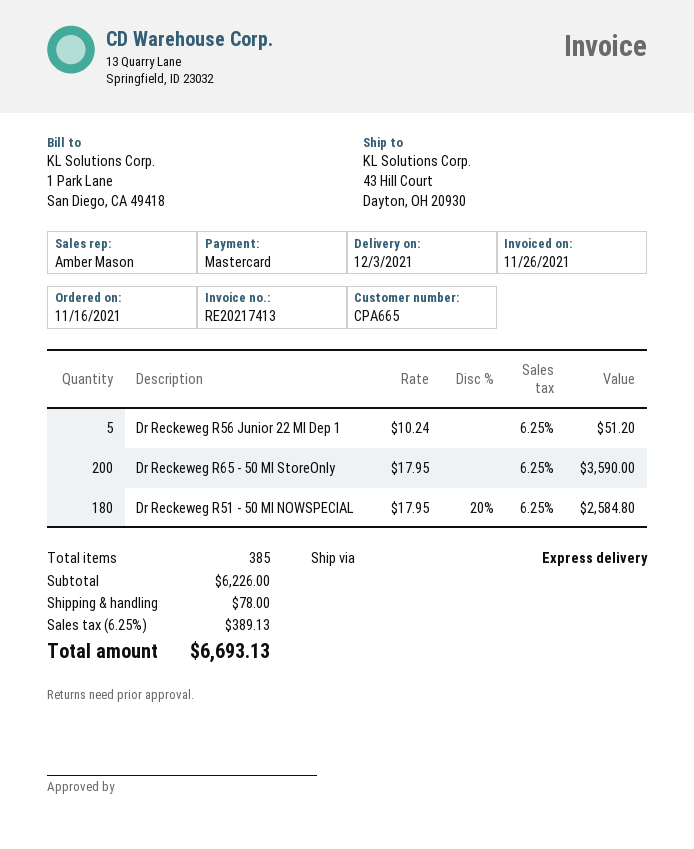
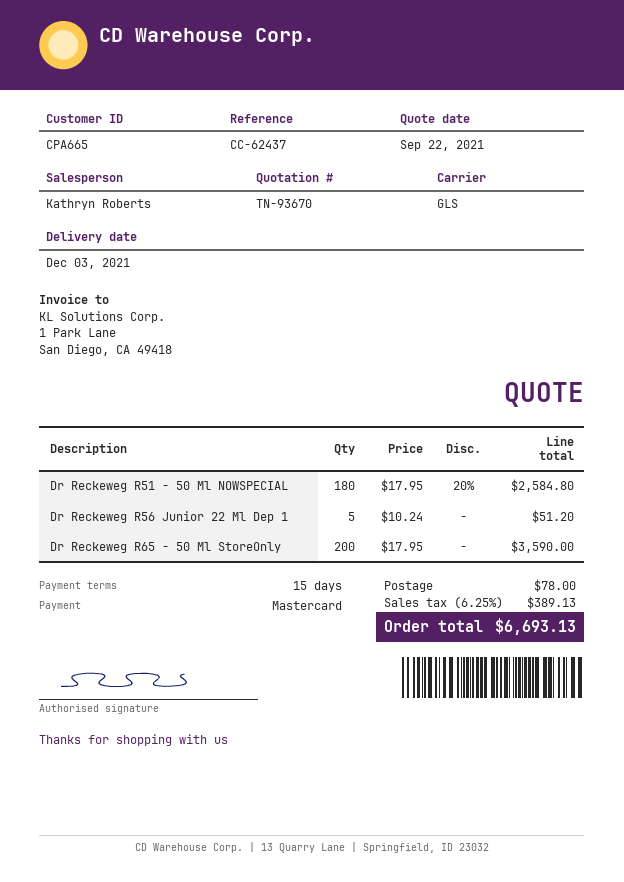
sales rep: Amber Mason -> Kathryn Roberts
shipping method: express -> GLS

